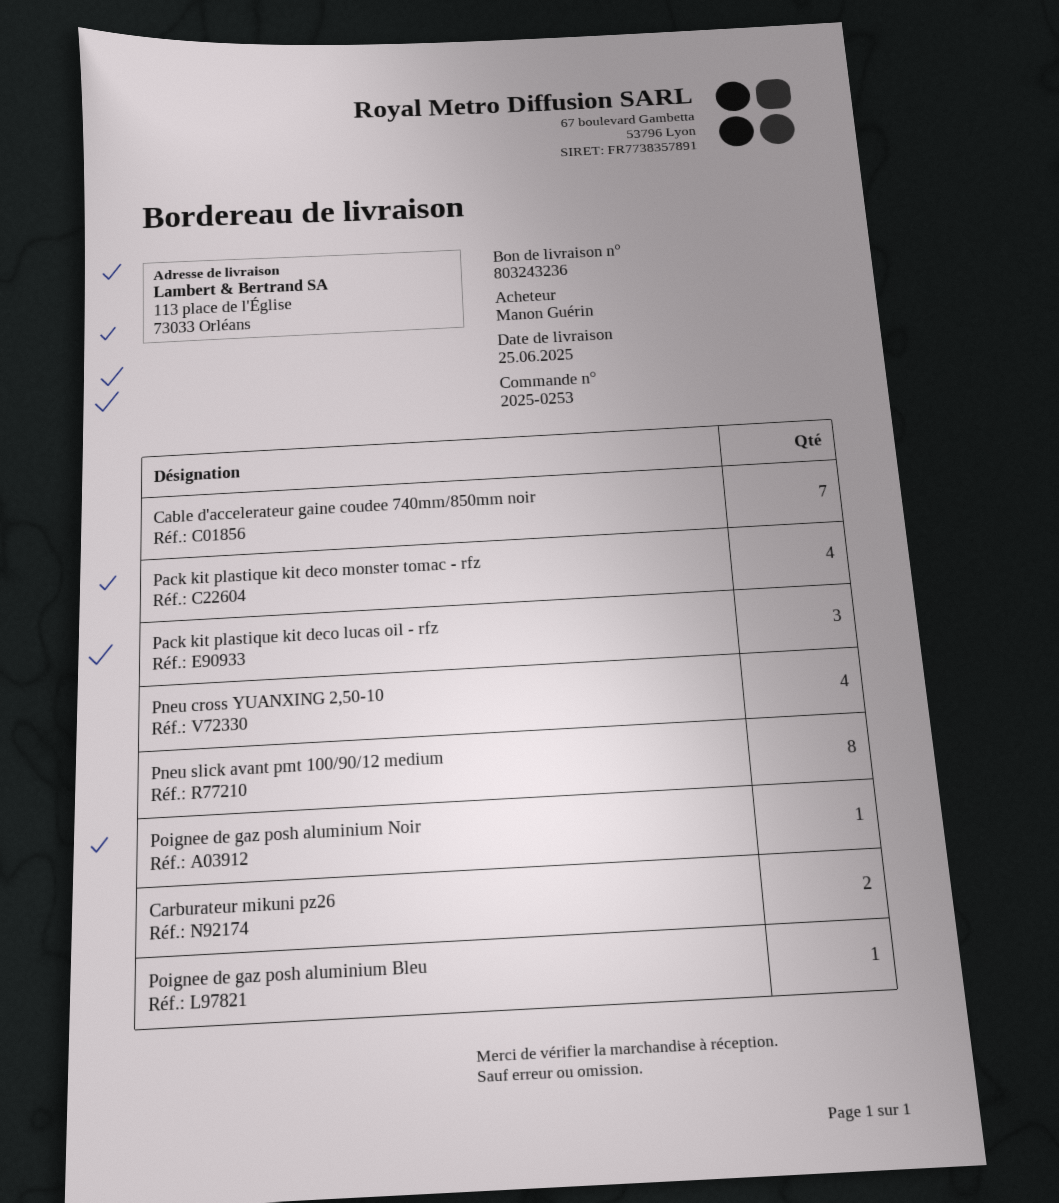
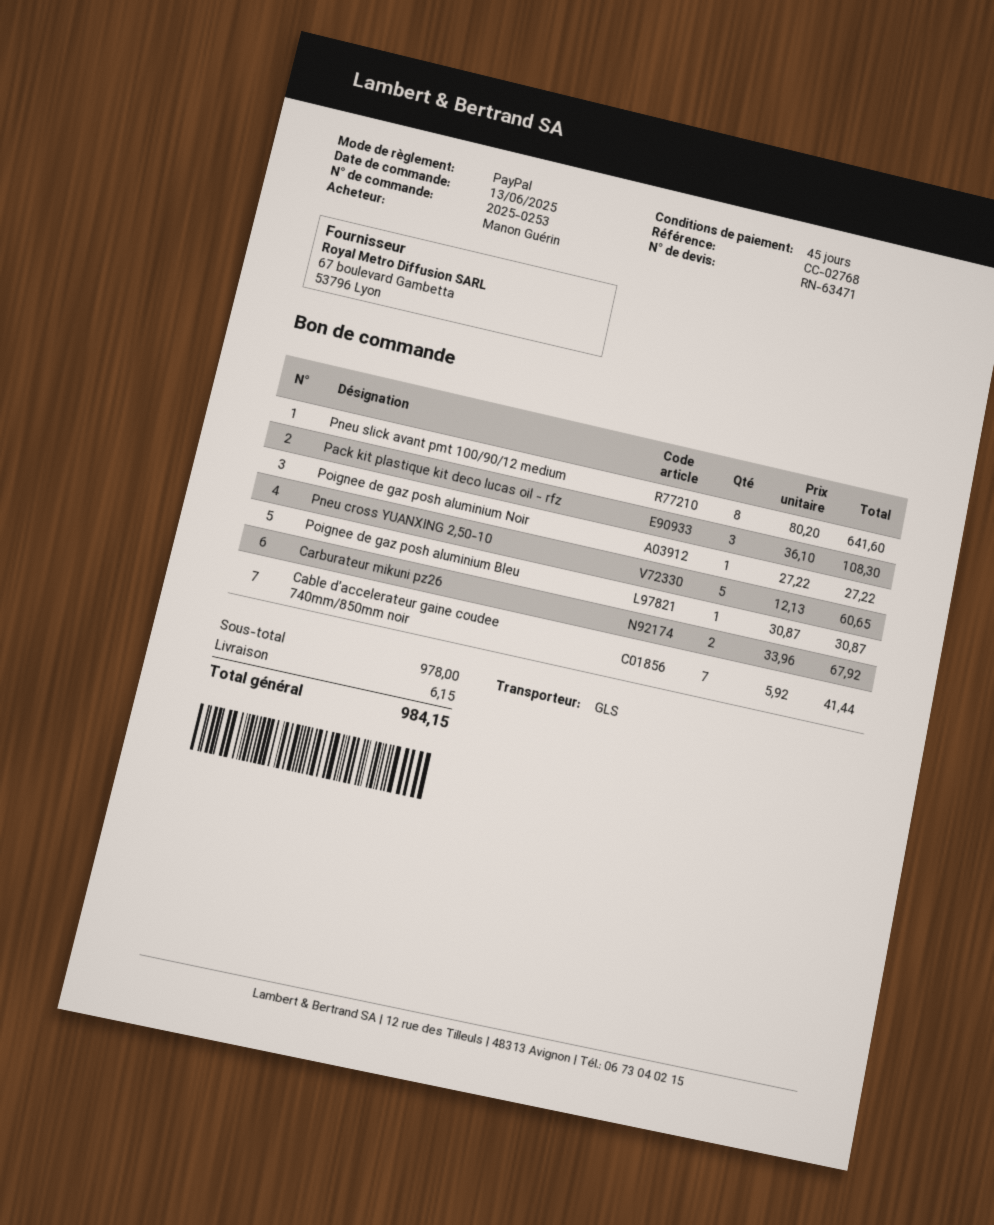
Pack kit plastique kit deco monster tomac - rfz: 4 -> none
Pneu cross YUANXING 2,50-10: 4 -> 5

